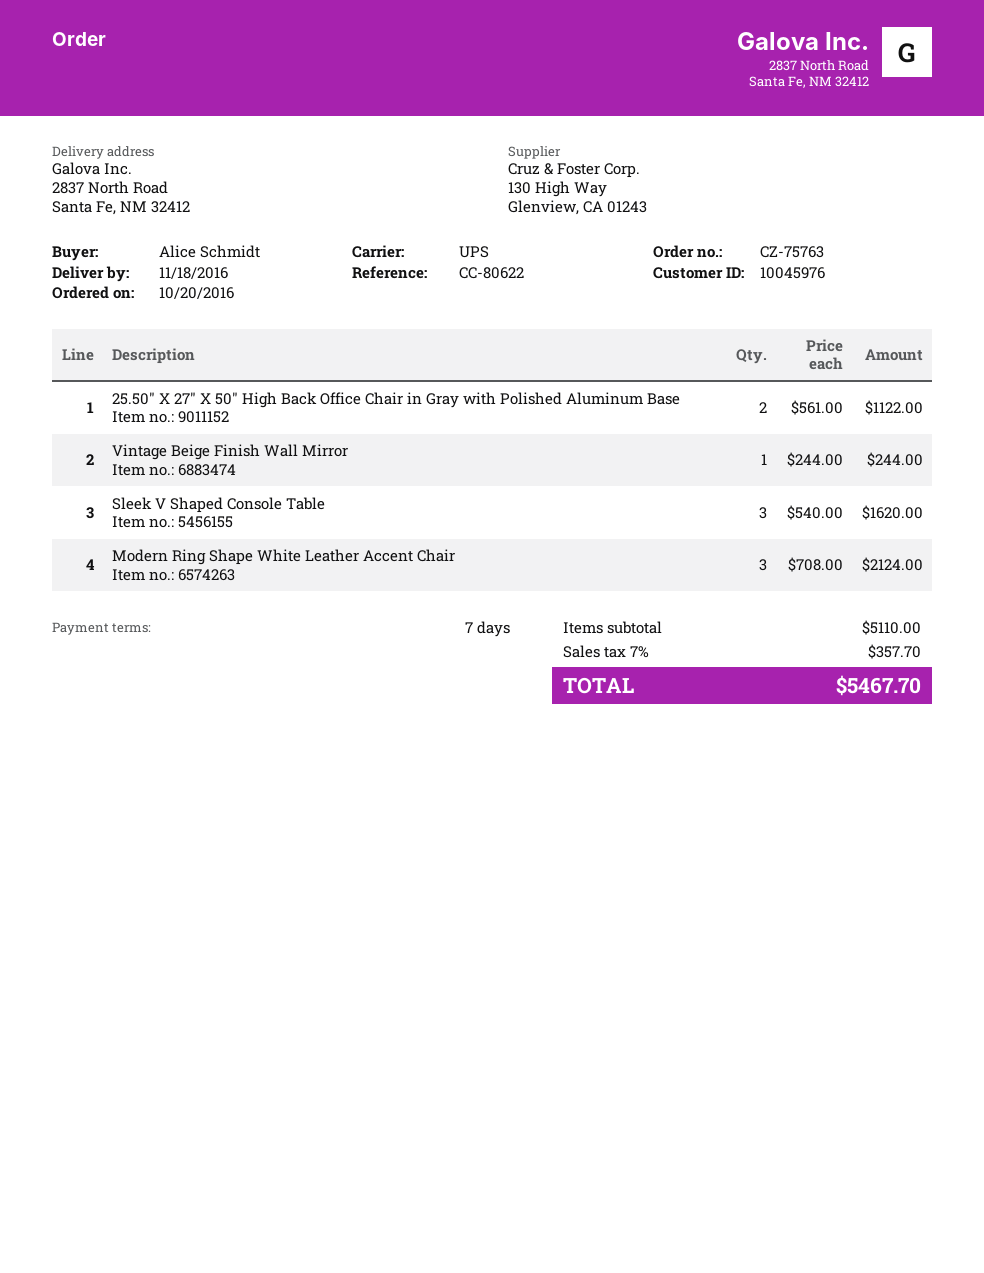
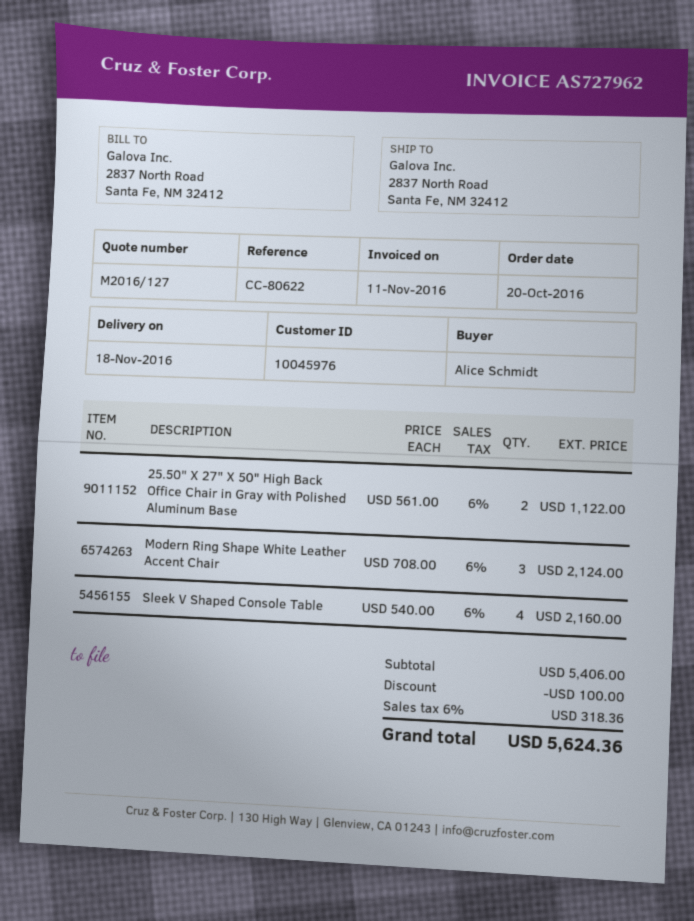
Vintage Beige Finish Wall Mirror: 1 x 244.00 = 244.00 -> none
Sleek V Shaped Console Table: 3 x 540.00 = 1620.00 -> 4 x 540.00 = 2160.00
subtotal: 5110.00 -> 5406.00
discount: none -> 100.00
tax: 7% = 357.70 -> 6% = 318.36
total: 5467.70 -> 5624.36

